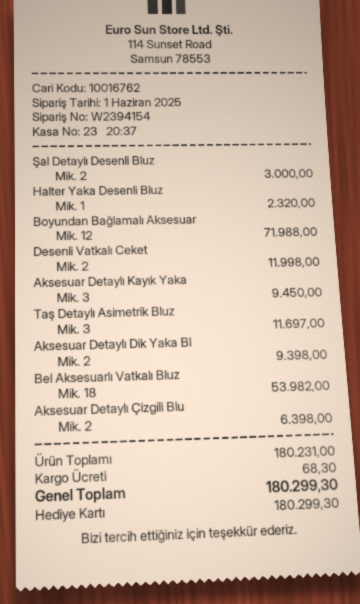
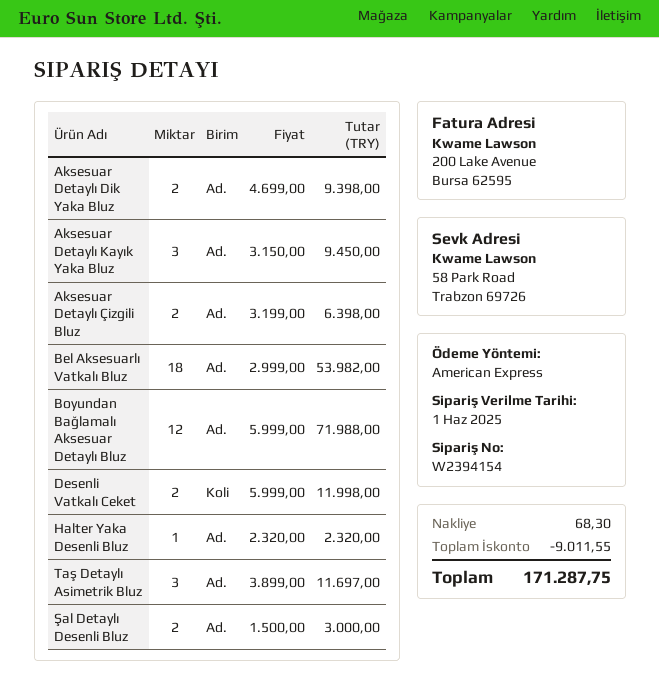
payment method: gift card -> American Express
discount: none -> 9011.55
total: 180299.30 -> 171287.75

